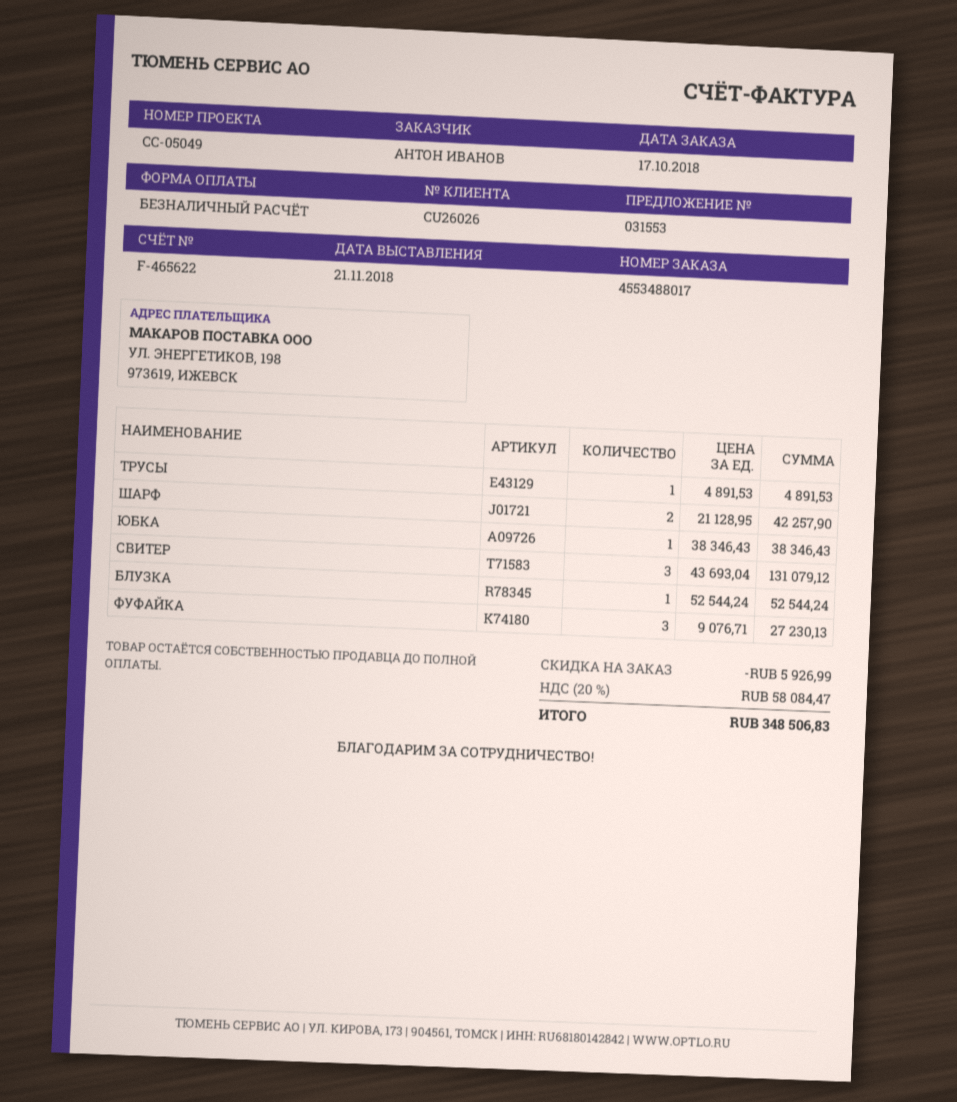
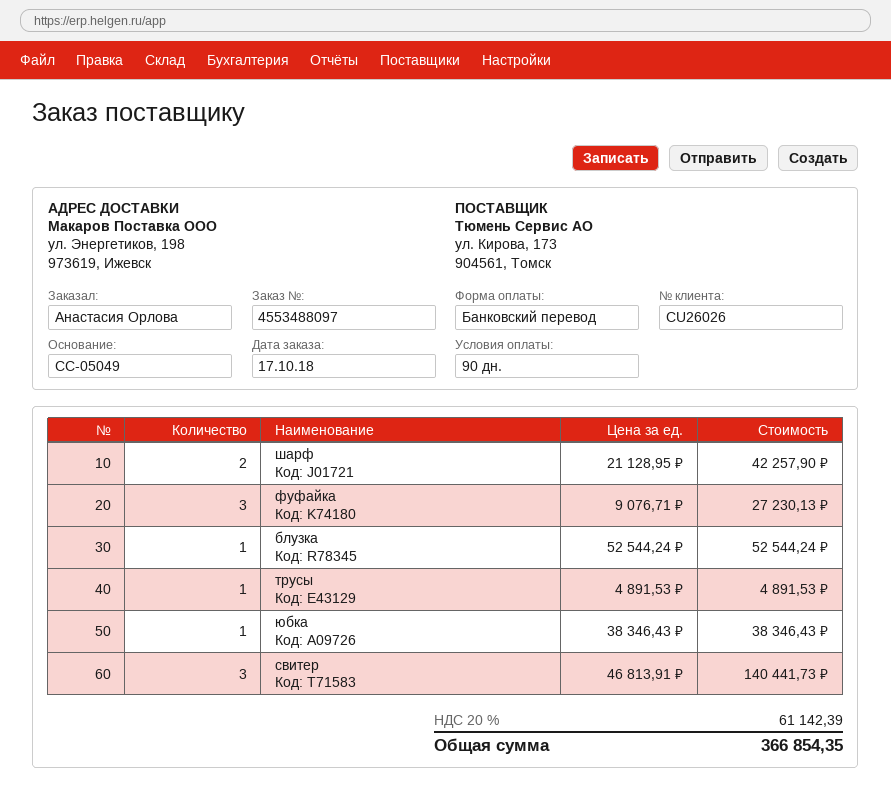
order number: 4553488017 -> 4553488097
ordered by: АНТОН ИВАНОВ -> Анастасия Орлова
СВИТЕР: 3 x 43693.04 = 131079.12 -> 3 x 46813.91 = 140441.73
discount: 5926.99 -> none
tax: 20% = 58084.47 -> 20% = 61142.39
total: 348506.83 -> 366854.35

